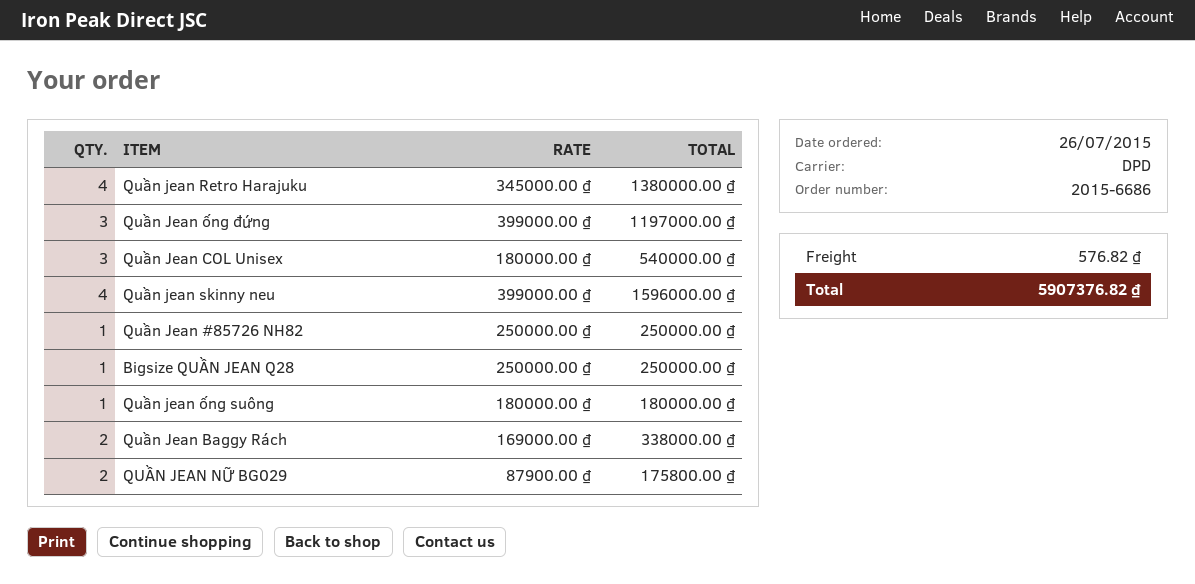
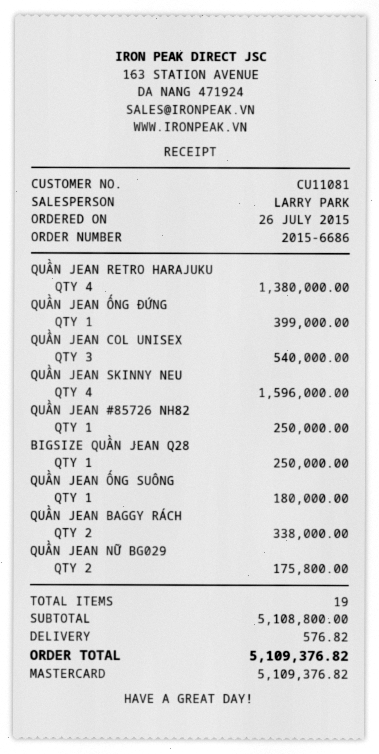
Quần Jean ống đứng: 3 for 1197000.00 -> 1 for 399000.00
total: 5907376.82 -> 5109376.82

